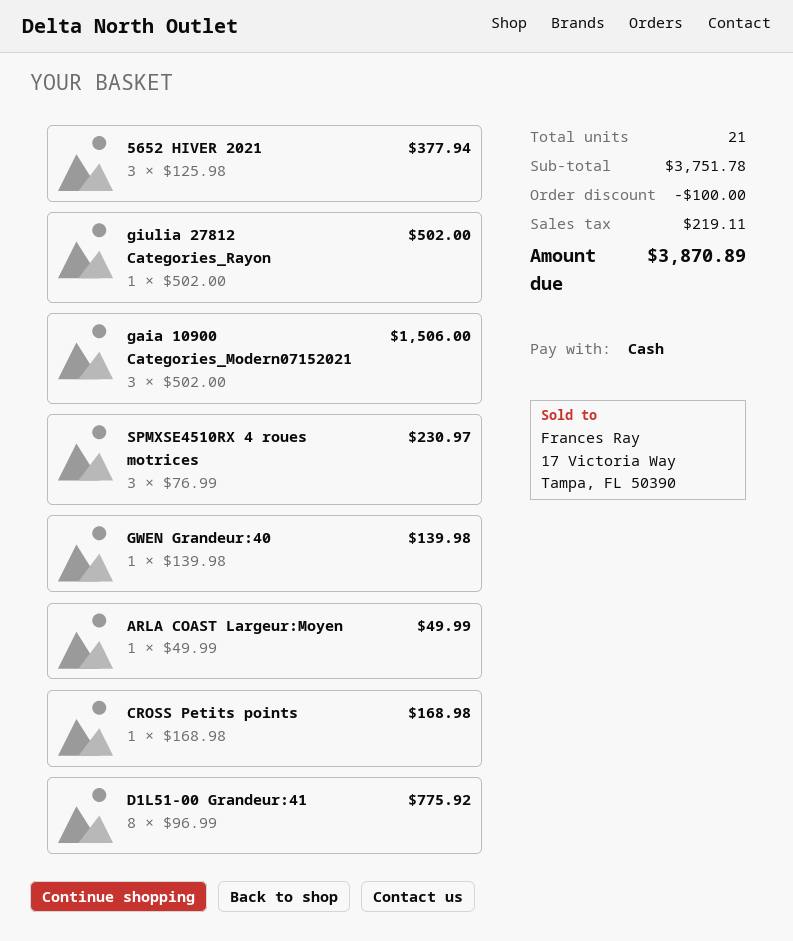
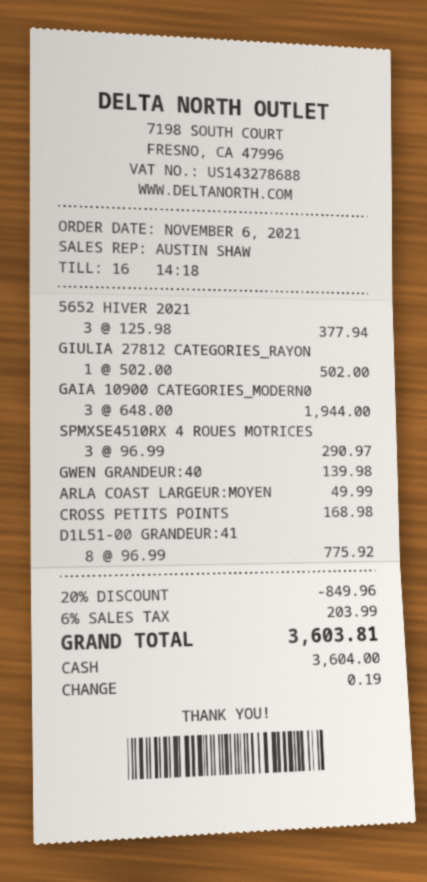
gaia 10900 Categories_Modern07152021: 3 x 502.00 = 1506.00 -> 3 x 648.00 = 1944.00
SPMXSE4510RX 4 roues motrices: 3 x 76.99 = 230.97 -> 3 x 96.99 = 290.97
discount: 100.00 -> 849.96
tax: 219.11 -> 203.99
total: 3870.89 -> 3603.81

